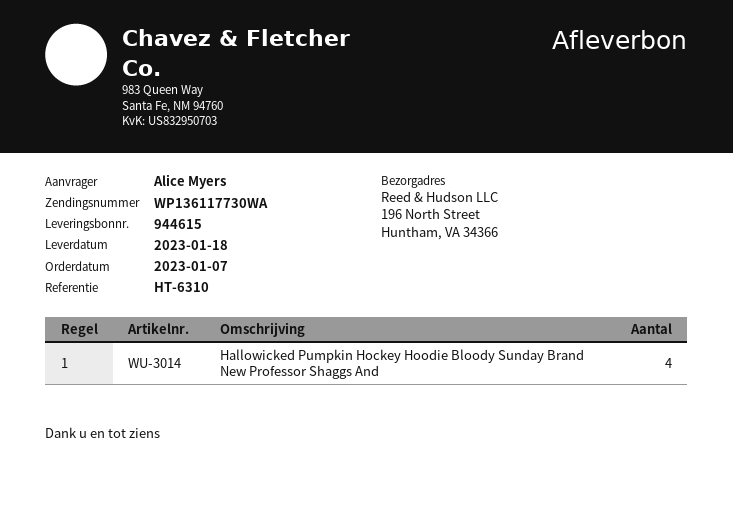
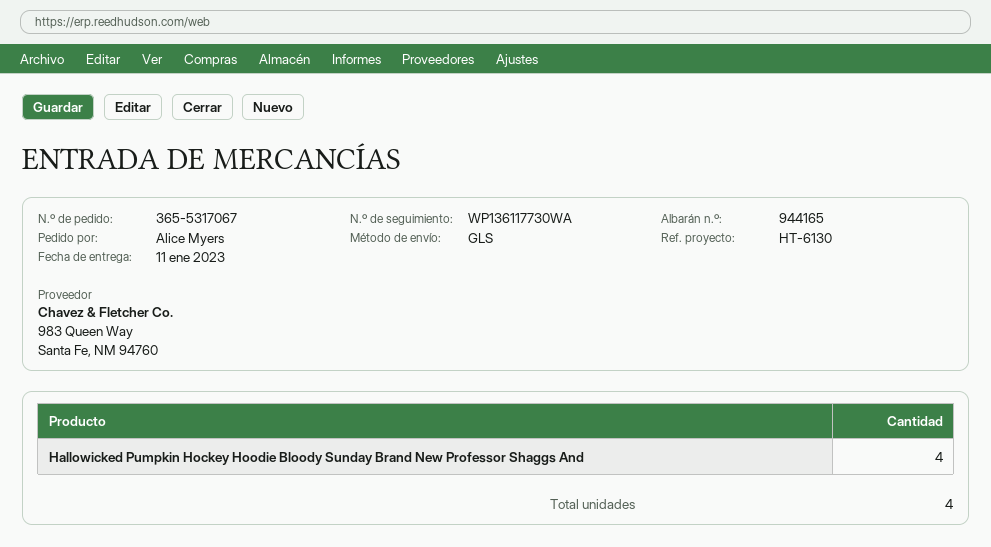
delivery note number: 944615 -> 944165
delivery date: 2023-01-18 -> 2023-01-11
reference: HT-6310 -> HT-6130

